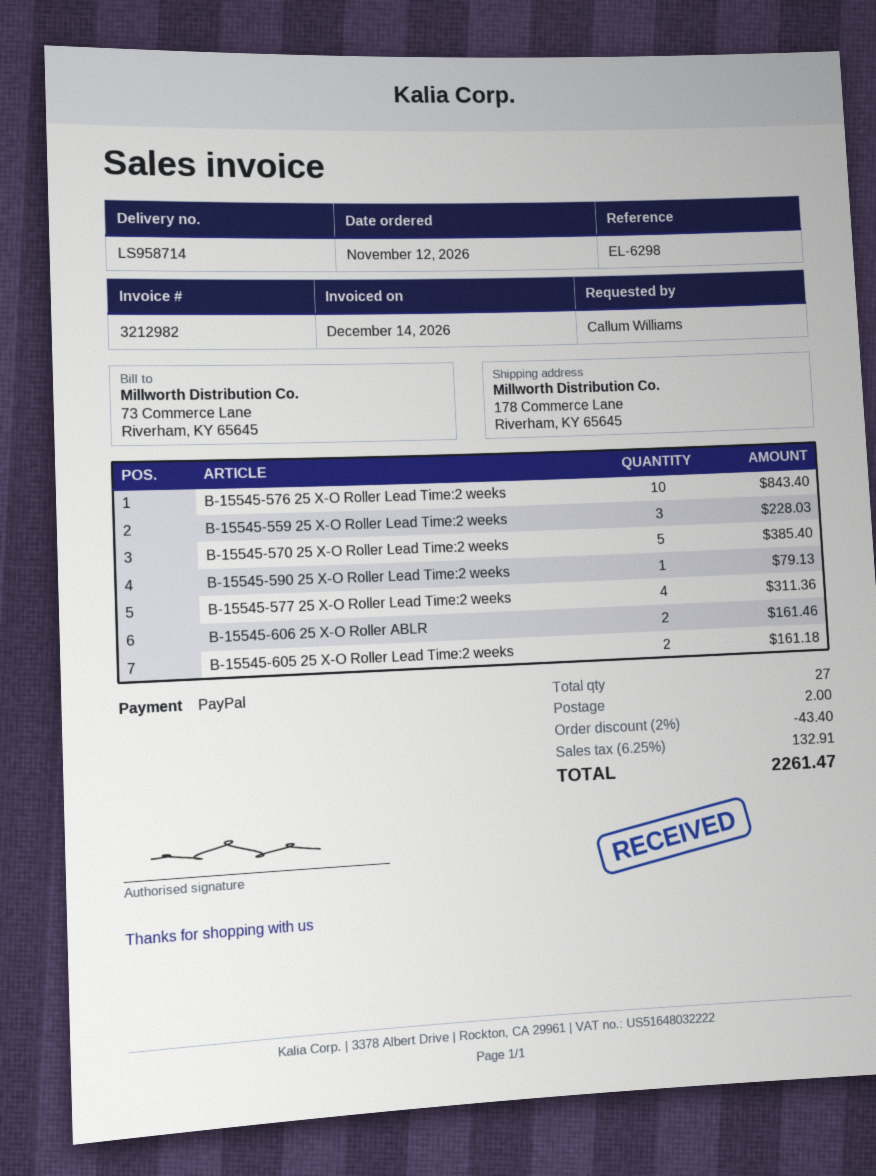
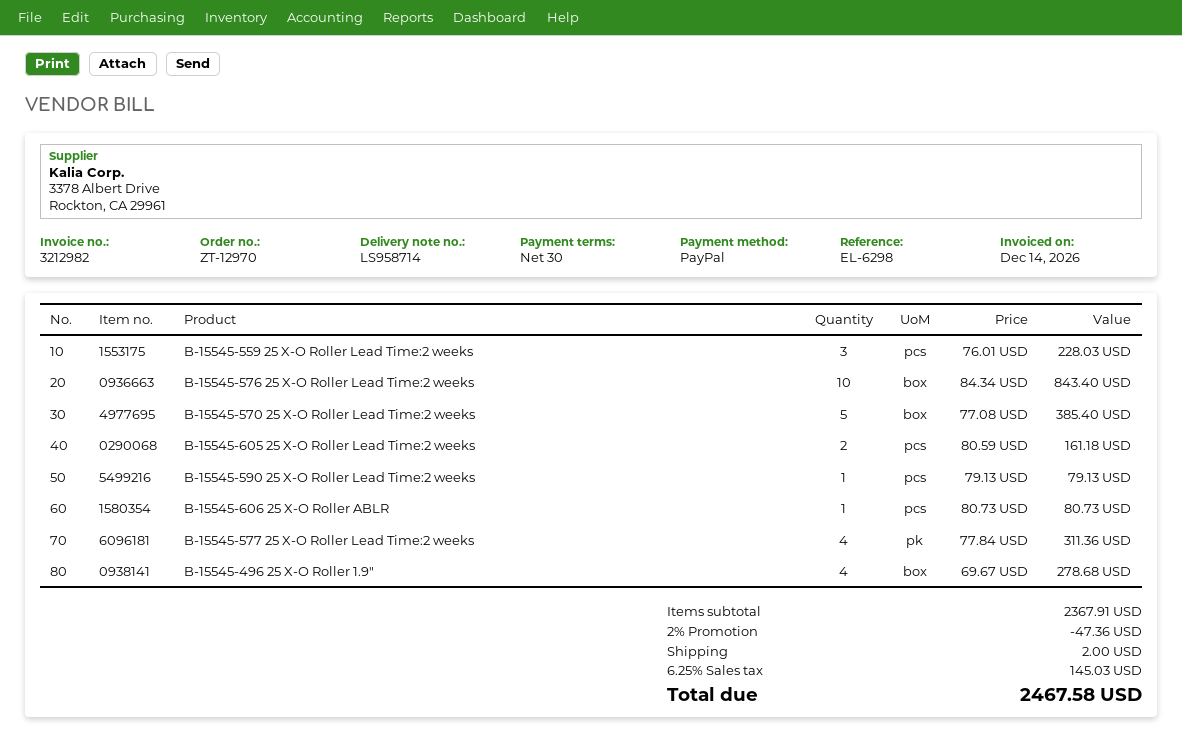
B-15545-606 25 X-O Roller ABLR: 2 for 161.46 -> 1 for 80.73
B-15545-496 25 X-O Roller 1.9": none -> 4 for 278.68
discount: 2% = 43.40 -> 2% = 47.36
tax: 6.25% = 132.91 -> 6.25% = 145.03
total: 2261.47 -> 2467.58

